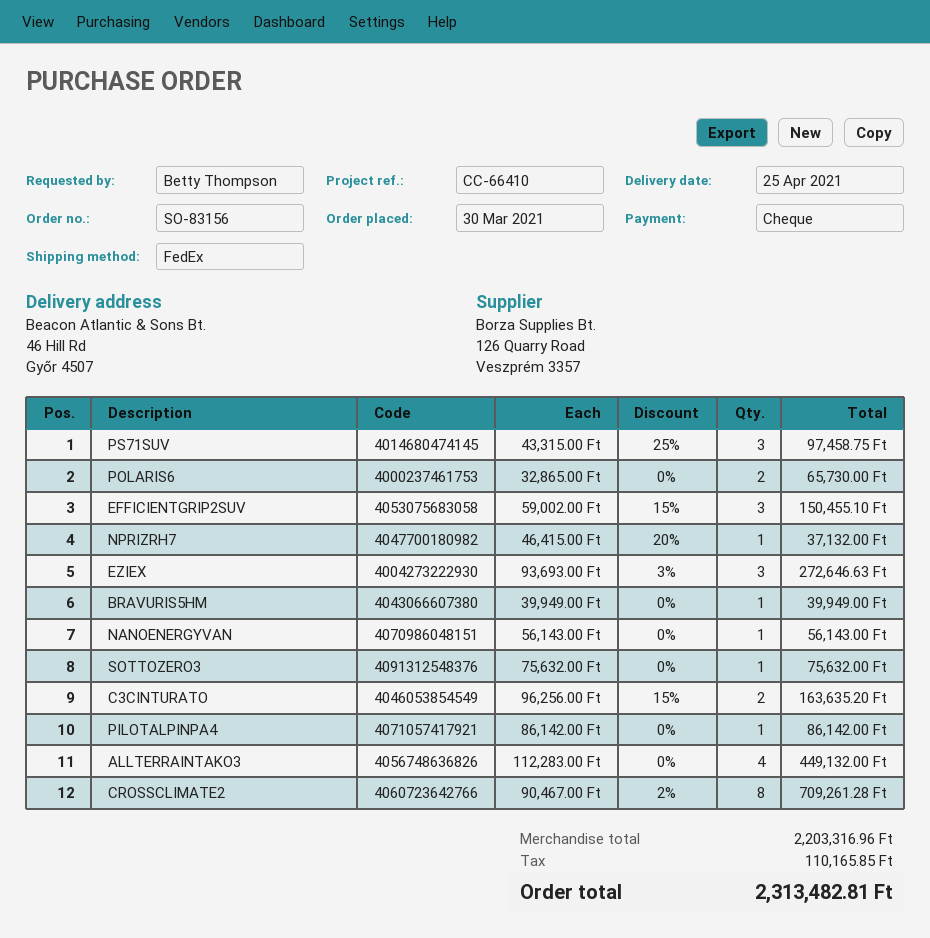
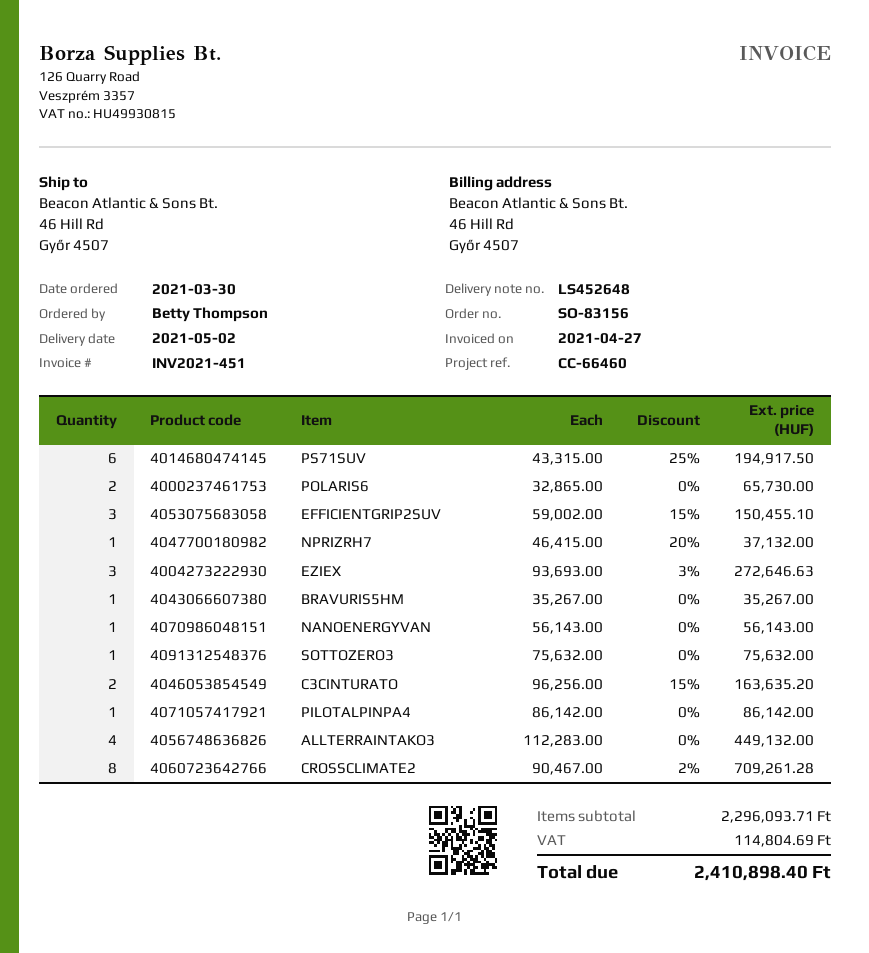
delivery date: 2021-04-25 -> 2021-05-02
reference: CC-66410 -> CC-66460
PS71SUV: 3 x 43315.00 - 25% = 97458.75 -> 6 x 43315.00 - 25% = 194917.50
BRAVURIS5HM: 1 x 39949.00 = 39949.00 -> 1 x 35267.00 = 35267.00
subtotal: 2203316.96 -> 2296093.71
tax: 110165.85 -> 114804.69
total: 2313482.81 -> 2410898.40

